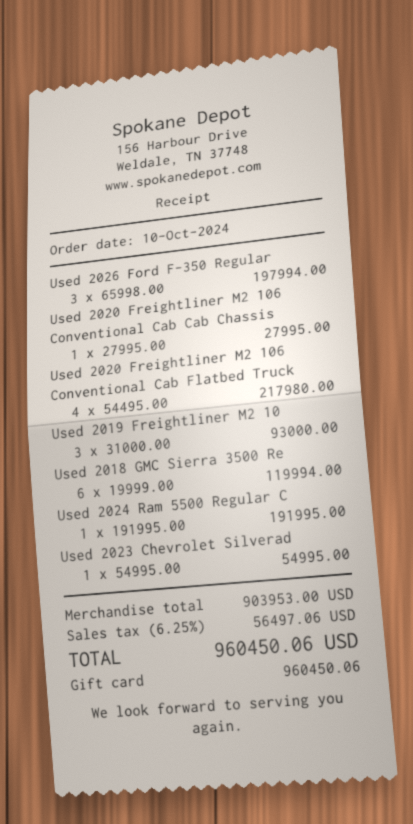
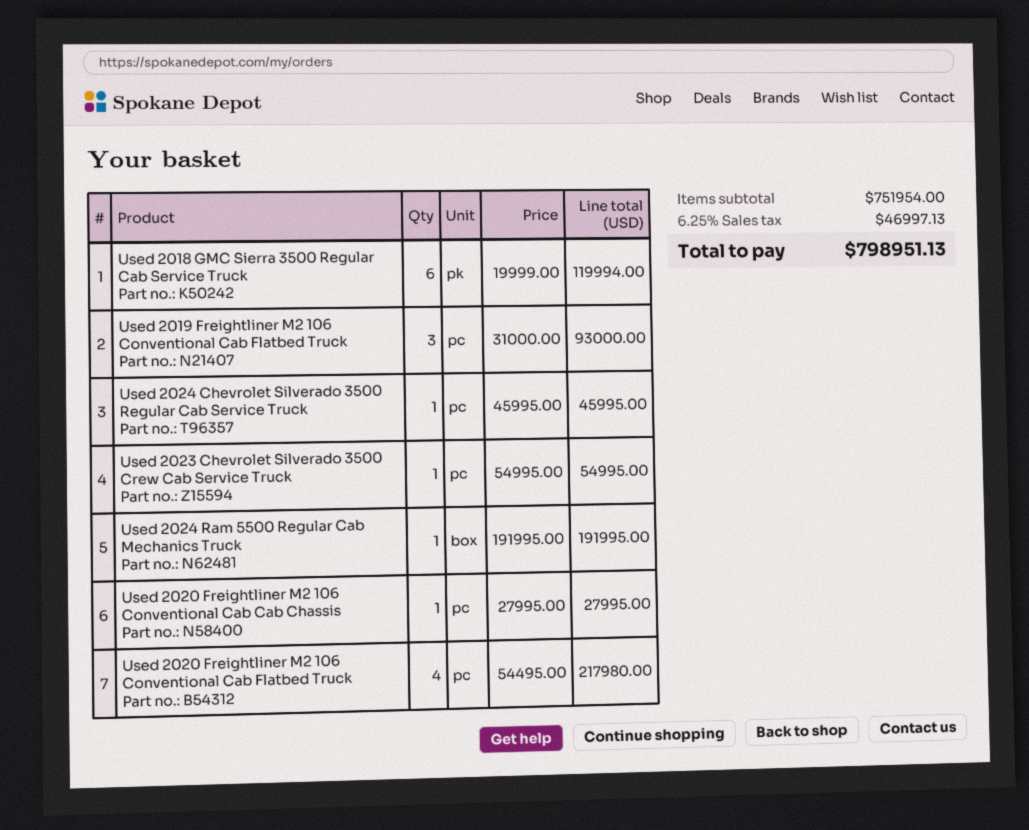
Used 2026 Ford F-350 Regular: 3 x 65998.00 = 197994.00 -> none
Used 2024 Chevrolet Silverado 3500 Regular Cab Service Truck: none -> 1 x 45995.00 = 45995.00
subtotal: 903953.00 -> 751954.00
tax: 6.25% = 56497.06 -> 6.25% = 46997.13
total: 960450.06 -> 798951.13

